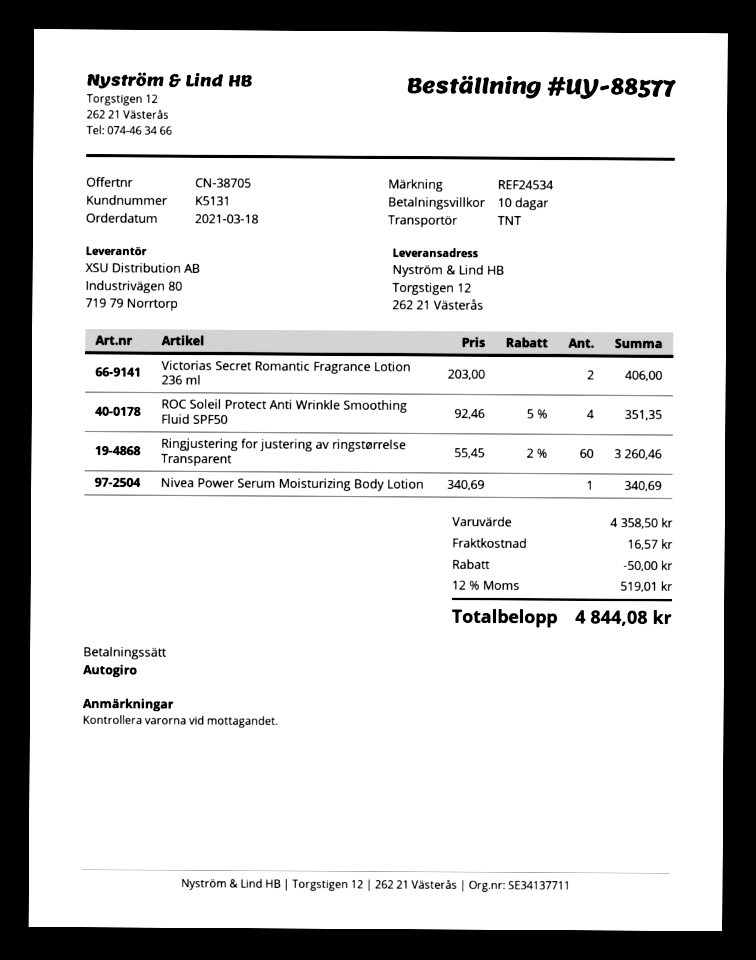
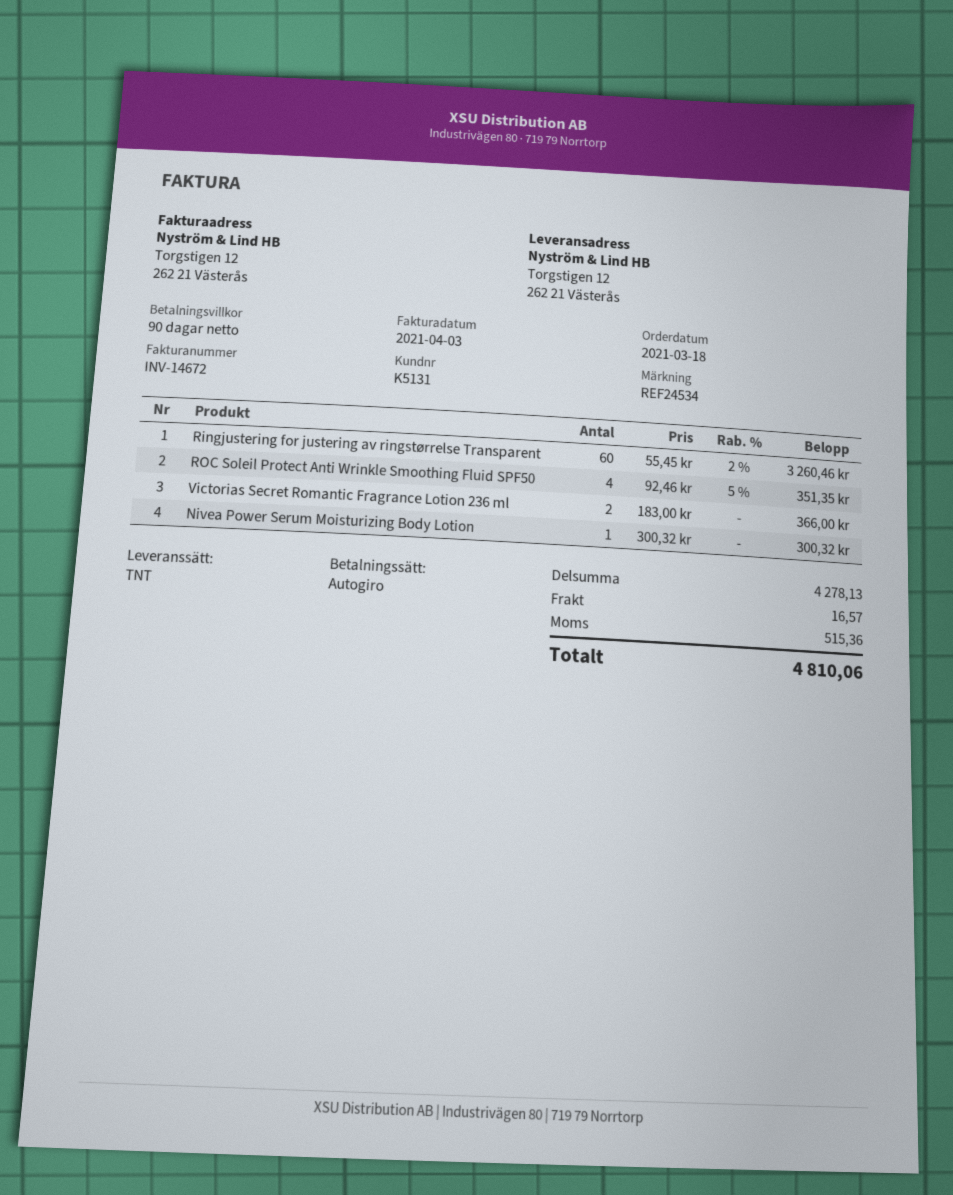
payment terms: 10 days -> 90 days
Victorias Secret Romantic Fragrance Lotion 236 ml: 2 x 203.00 = 406.00 -> 2 x 183.00 = 366.00
Nivea Power Serum Moisturizing Body Lotion: 1 x 340.69 = 340.69 -> 1 x 300.32 = 300.32
subtotal: 4358.50 -> 4278.13
discount: 50.00 -> none
tax: 519.01 -> 515.36
total: 4844.08 -> 4810.06

